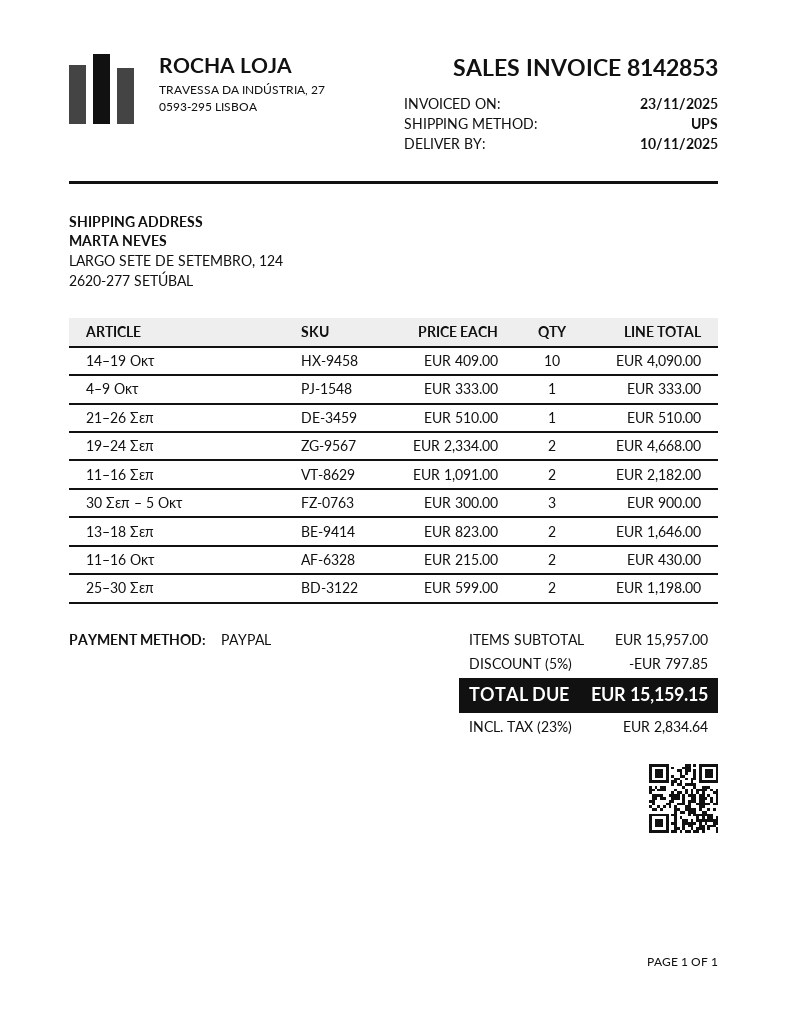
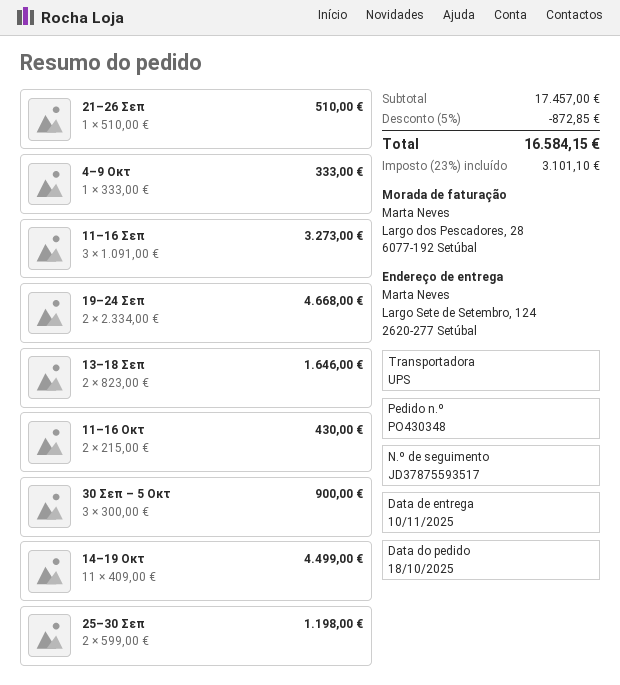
14–19 Οκτ: 10 x 409.00 = 4090.00 -> 11 x 409.00 = 4499.00
11–16 Σεπ: 2 x 1091.00 = 2182.00 -> 3 x 1091.00 = 3273.00
subtotal: 15957.00 -> 17457.00
discount: 5% = 797.85 -> 5% = 872.85
tax: 23% = 2834.64 -> 23% = 3101.10
total: 15159.15 -> 16584.15

